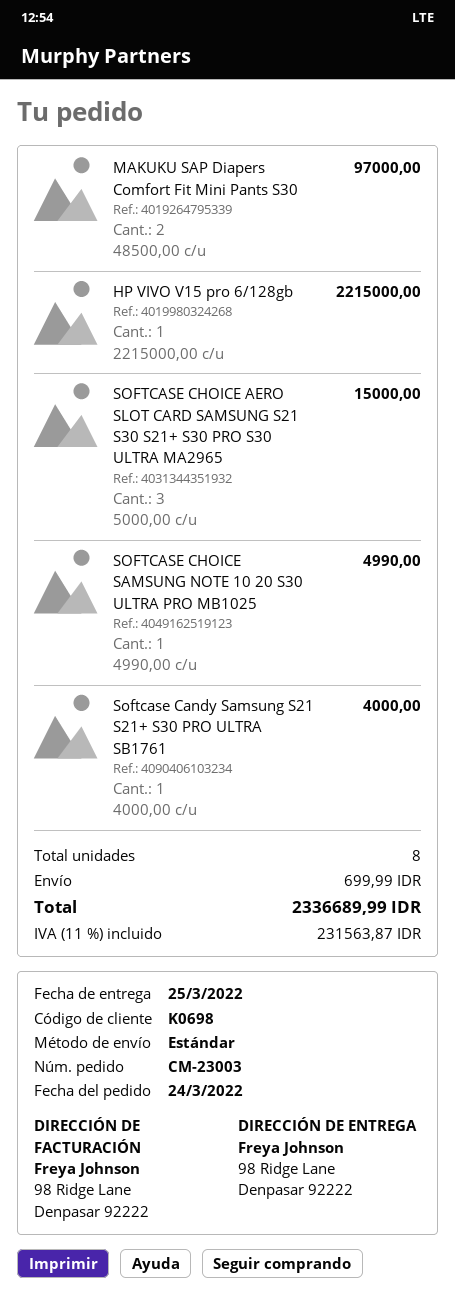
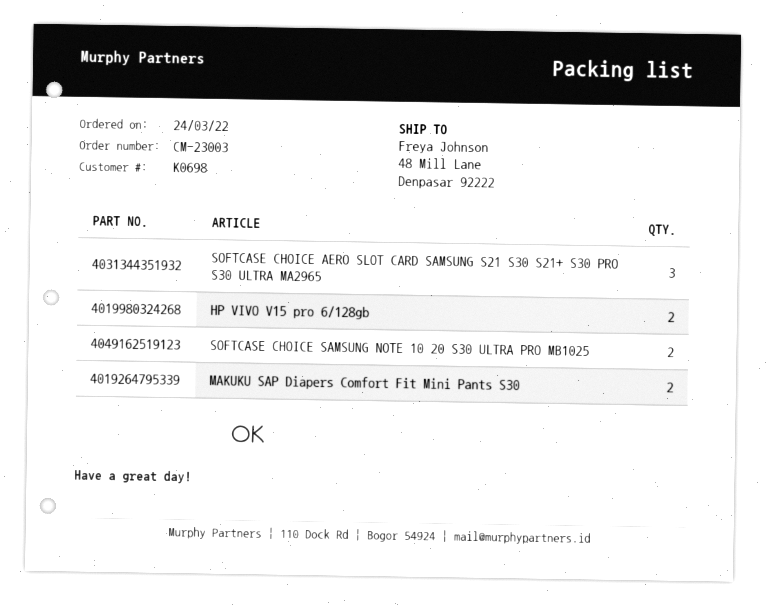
ship to: 98 Ridge Lane, Denpasar 92222 -> 48 Mill Lane, Denpasar 92222
HP VIVO V15 pro 6/128gb: 1 -> 2
SOFTCASE CHOICE SAMSUNG NOTE 10 20 S30 ULTRA PRO MB1025: 1 -> 2
Softcase Candy Samsung S21 S21+ S30 PRO ULTRA SB1761: 1 -> none

